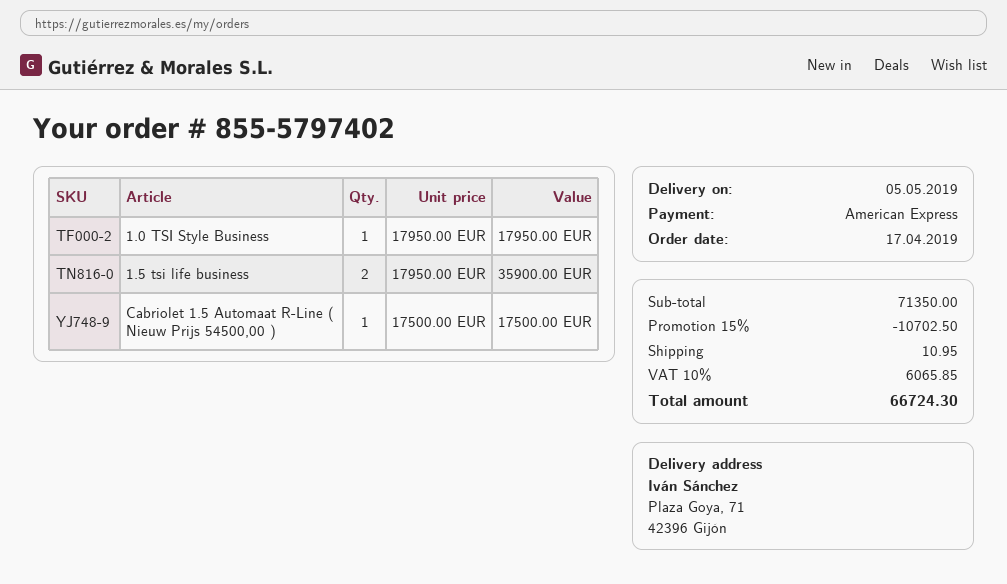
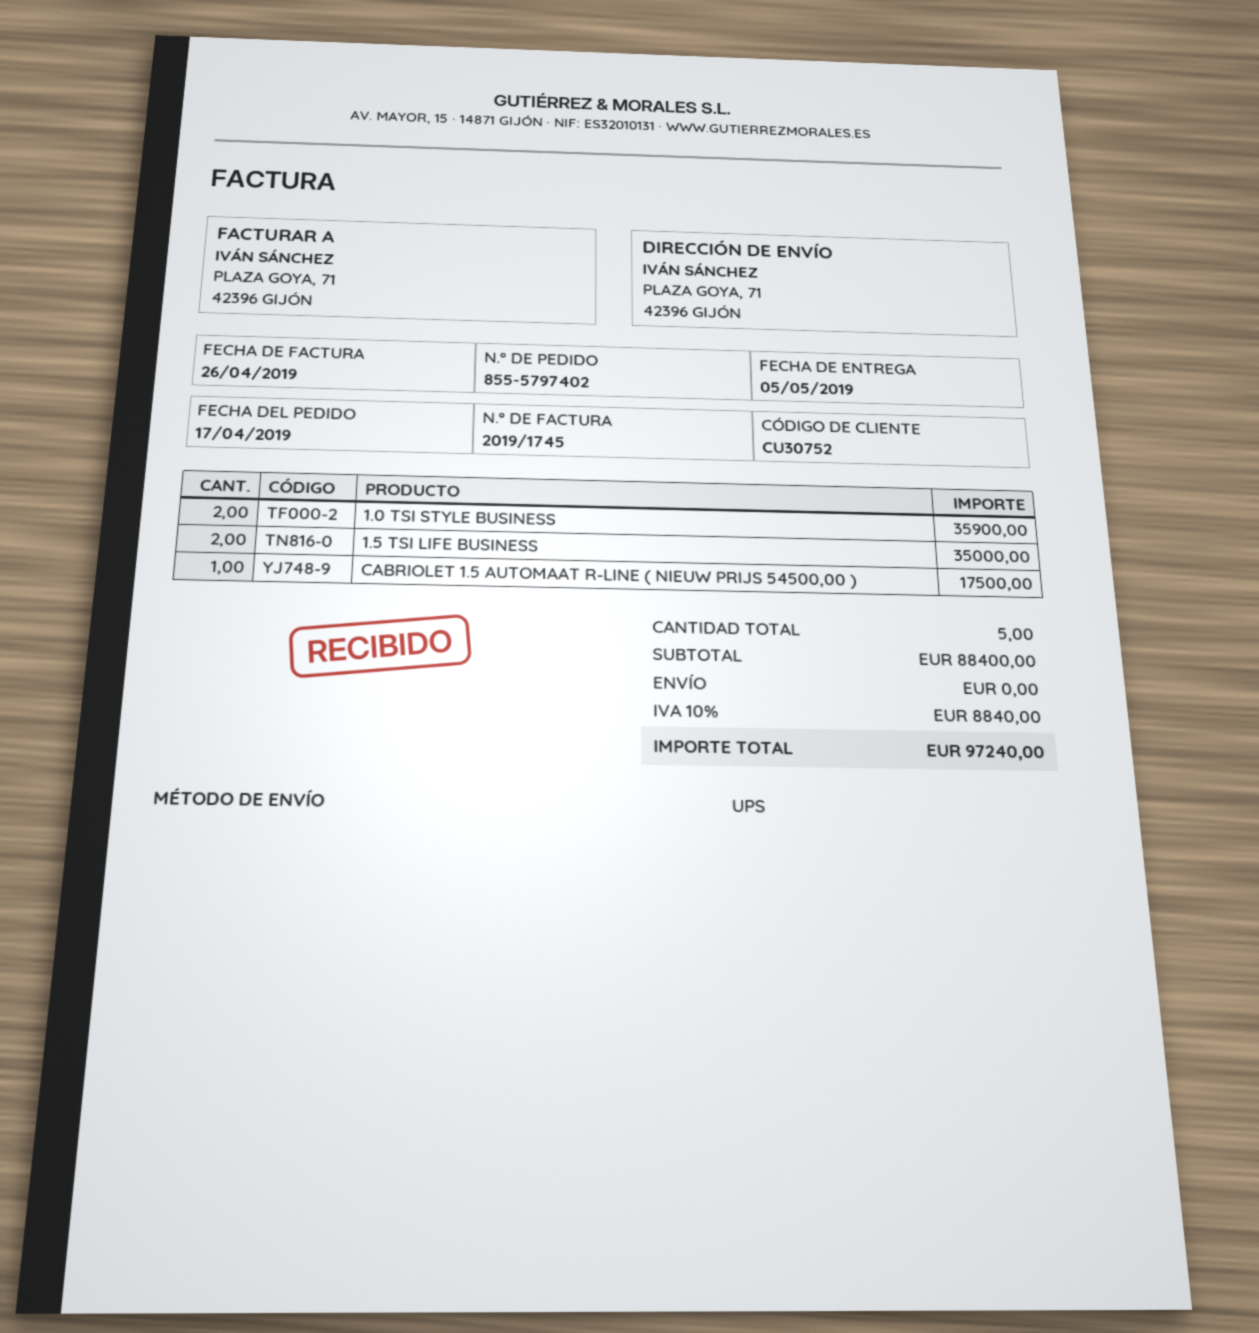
1.0 TSI Style Business: 1 for 17950.00 -> 2 for 35900.00
1.5 tsi life business: 2 for 35900.00 -> 2 for 35000.00
subtotal: 71350.00 -> 88400.00
discount: 15% = 10702.50 -> none
shipping: 10.95 -> 0.00
tax: 10% = 6065.85 -> 10% = 8840.00
total: 66724.30 -> 97240.00

